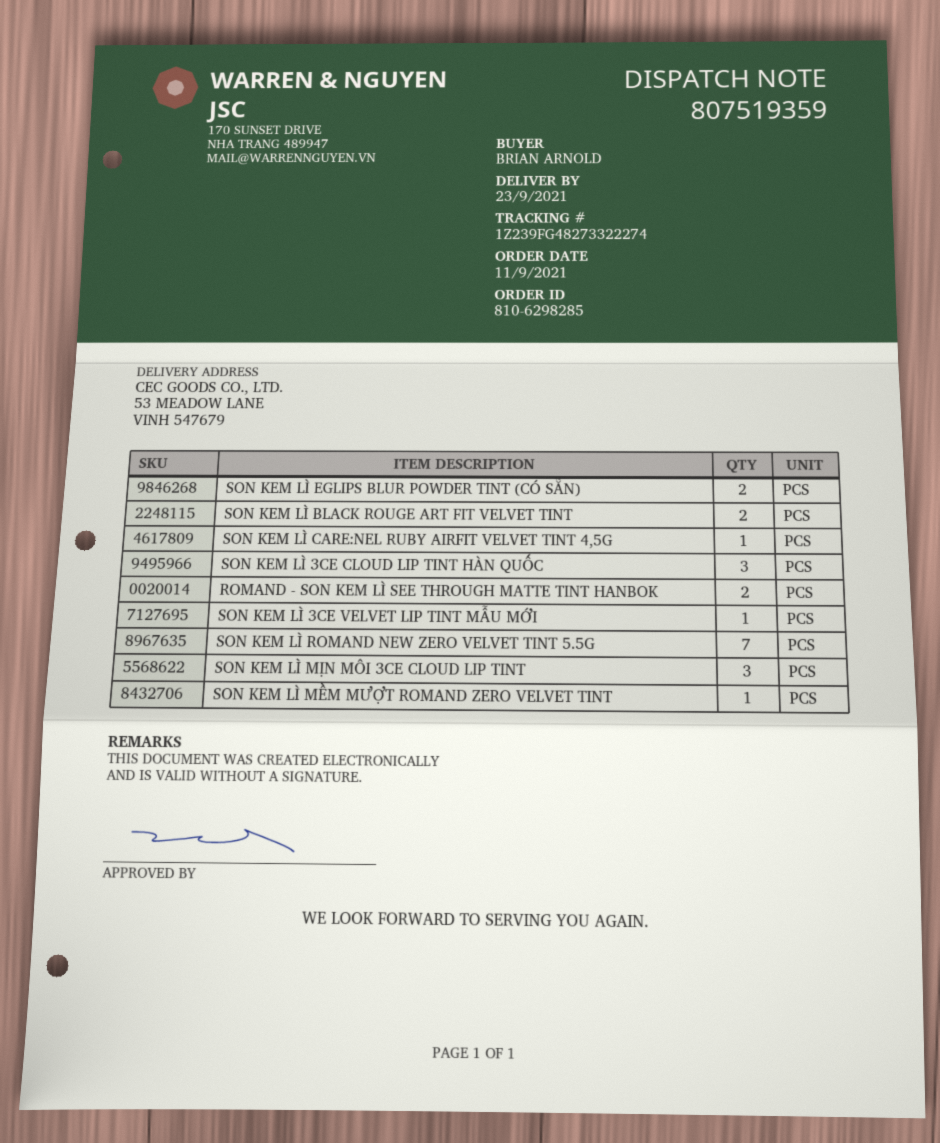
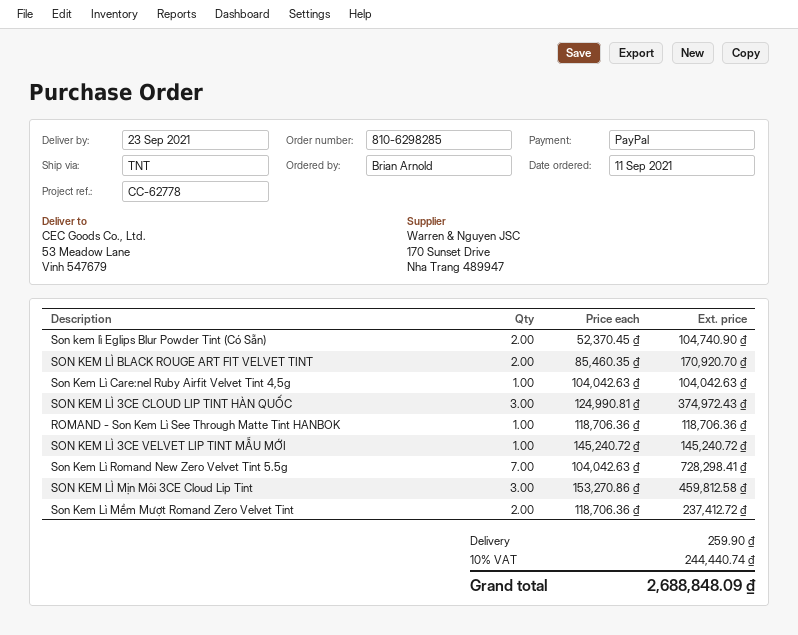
ROMAND - SON KEM LÌ SEE THROUGH MATTE TINT HANBOK: 2 -> 1
SON KEM LÌ MỀM MƯỢT ROMAND ZERO VELVET TINT: 1 -> 2

